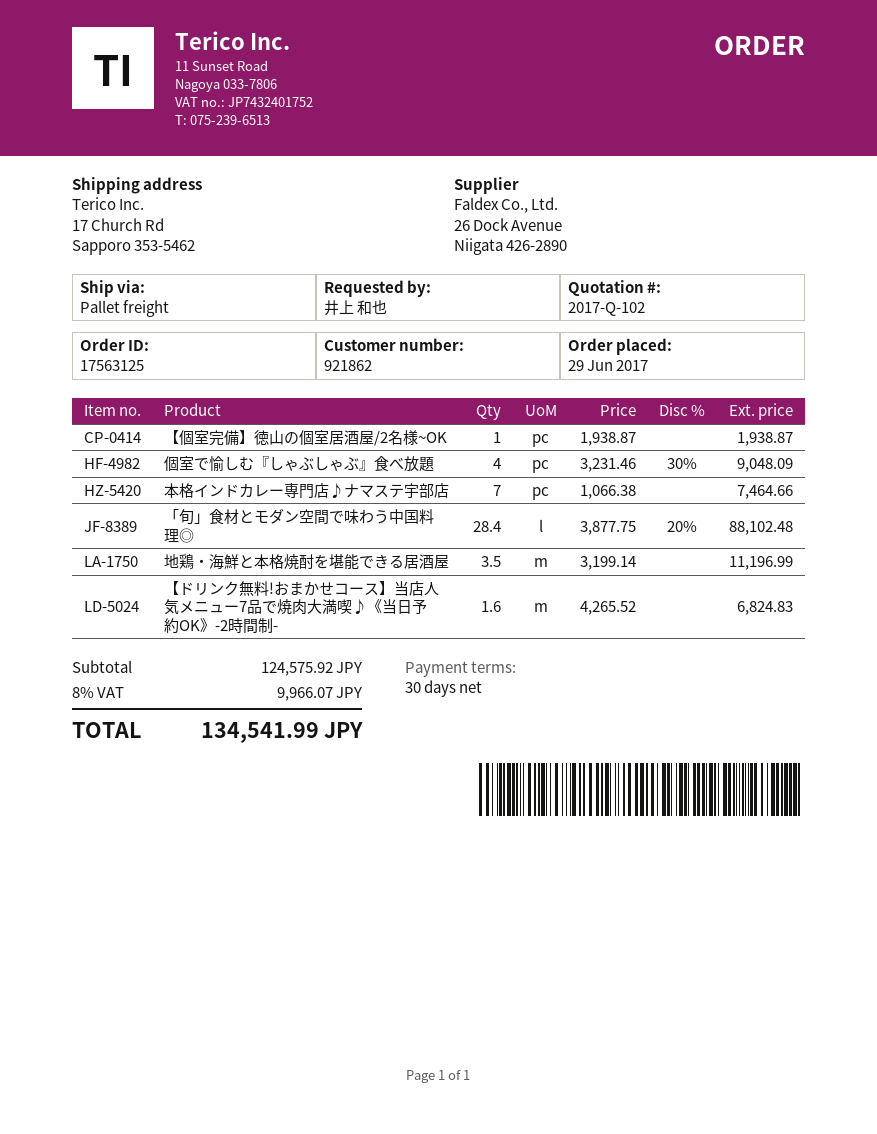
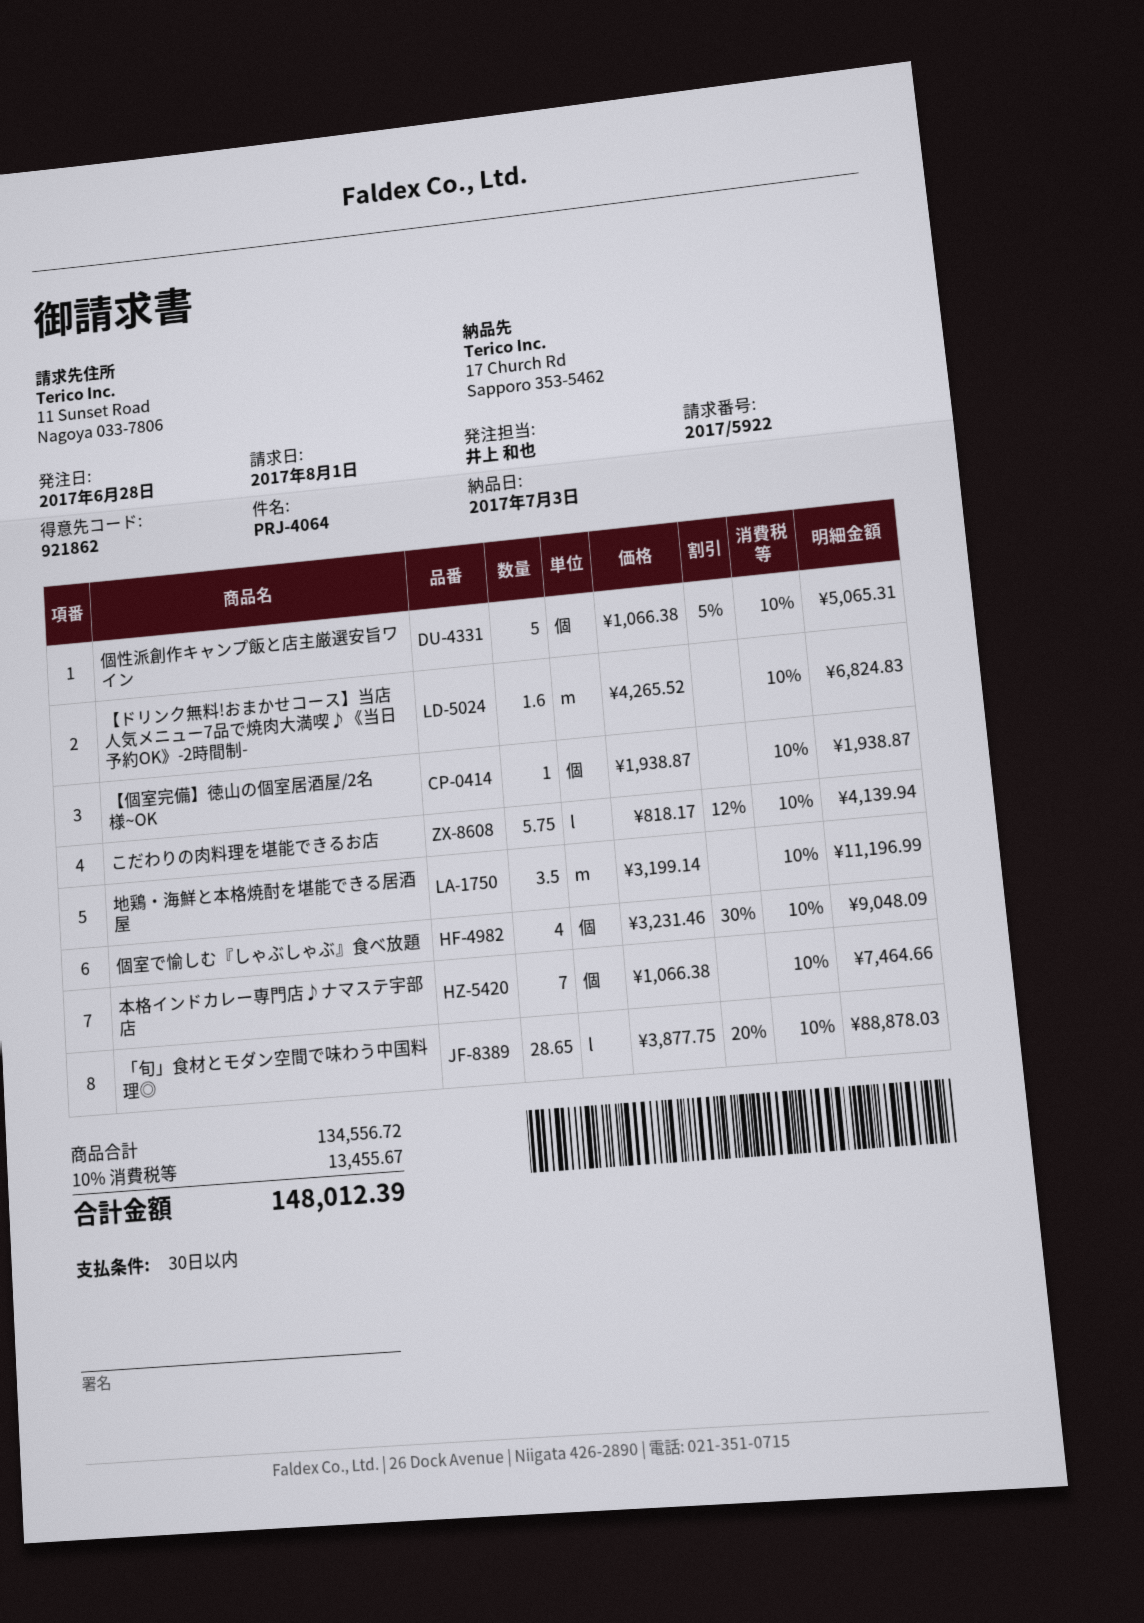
order date: 2017-06-29 -> 2017-06-28
「旬」食材とモダン空間で味わう中国料理◎: 28.4 x 3877.75 - 20% = 88102.48 -> 28.65 x 3877.75 - 20% = 88878.03
個性派創作キャンプ飯と店主厳選安旨ワイン: none -> 5 x 1066.38 - 5% = 5065.31
こだわりの肉料理を堪能できるお店: none -> 5.75 x 818.17 - 12% = 4139.94
subtotal: 124575.92 -> 134556.72
tax: 8% = 9966.07 -> 10% = 13455.67
total: 134541.99 -> 148012.39

